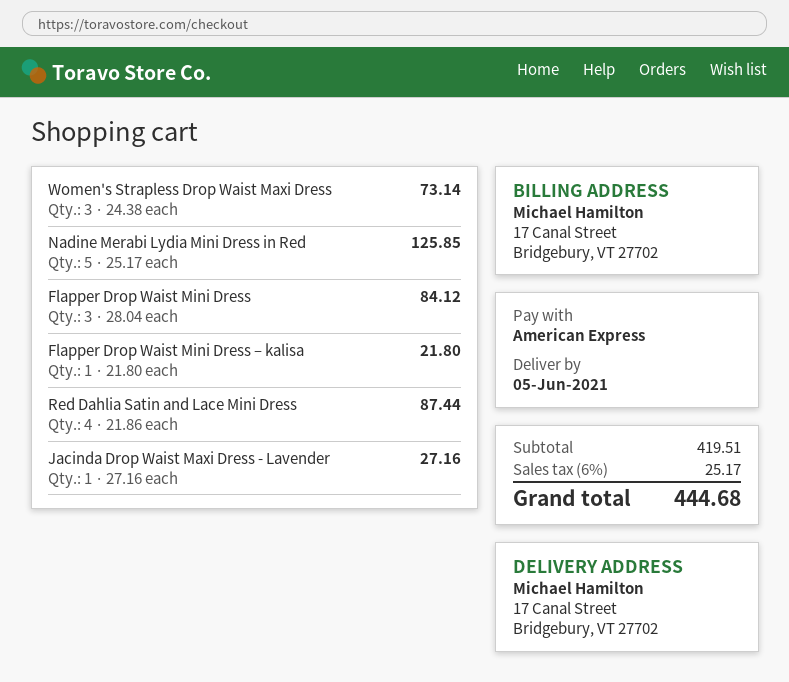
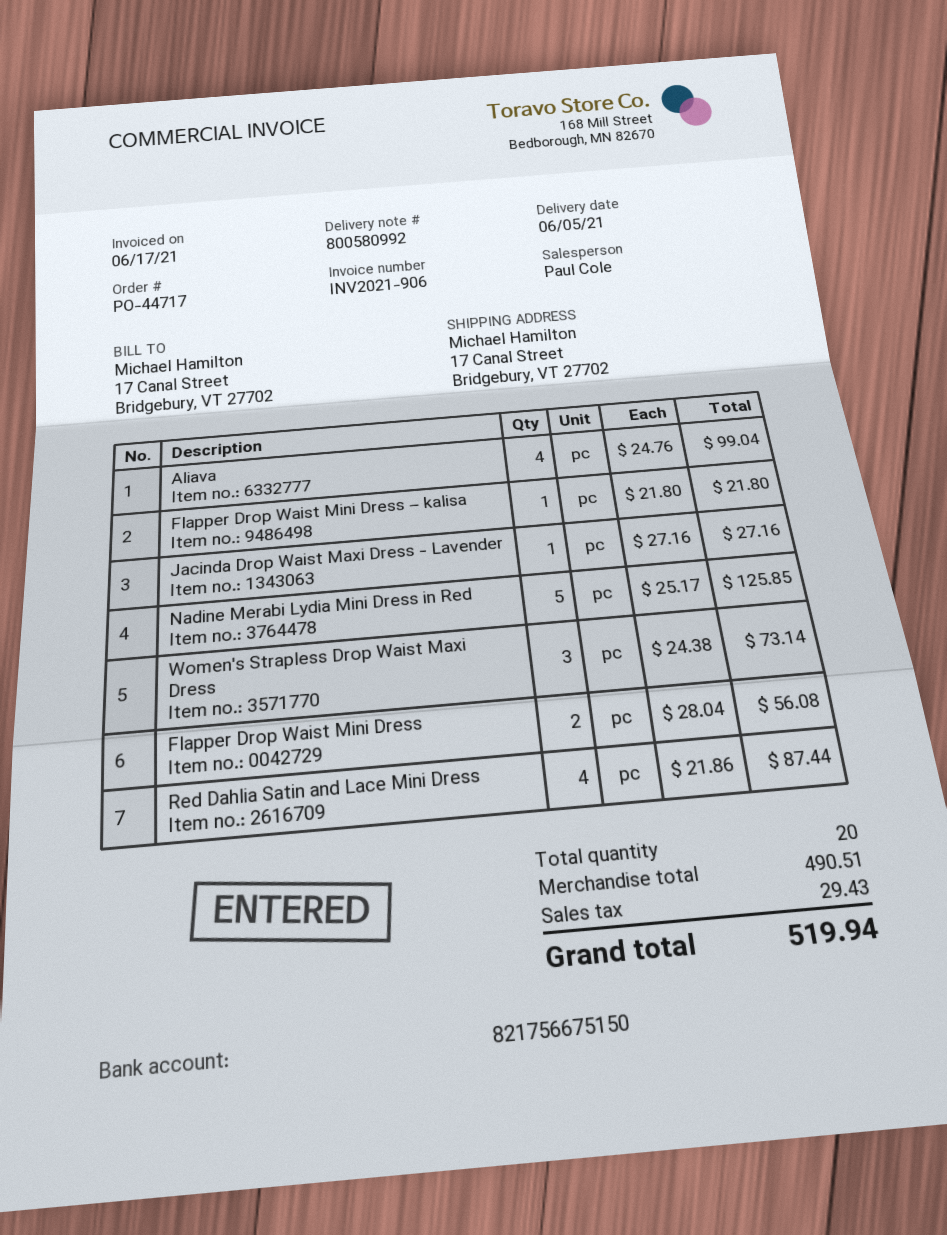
Flapper Drop Waist Mini Dress: 3 x 28.04 = 84.12 -> 2 x 28.04 = 56.08
Aliava: none -> 4 x 24.76 = 99.04
subtotal: 419.51 -> 490.51
tax: 25.17 -> 29.43
total: 444.68 -> 519.94

